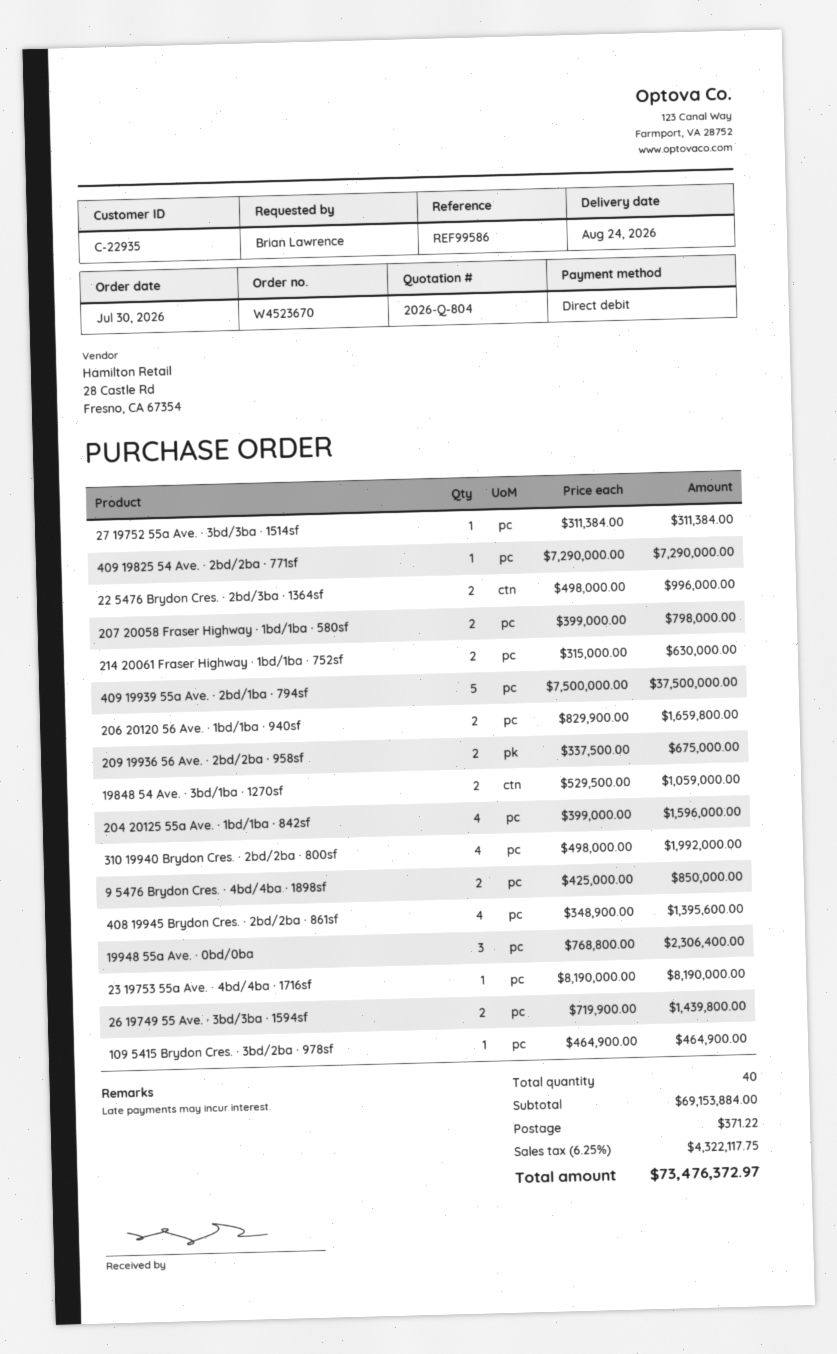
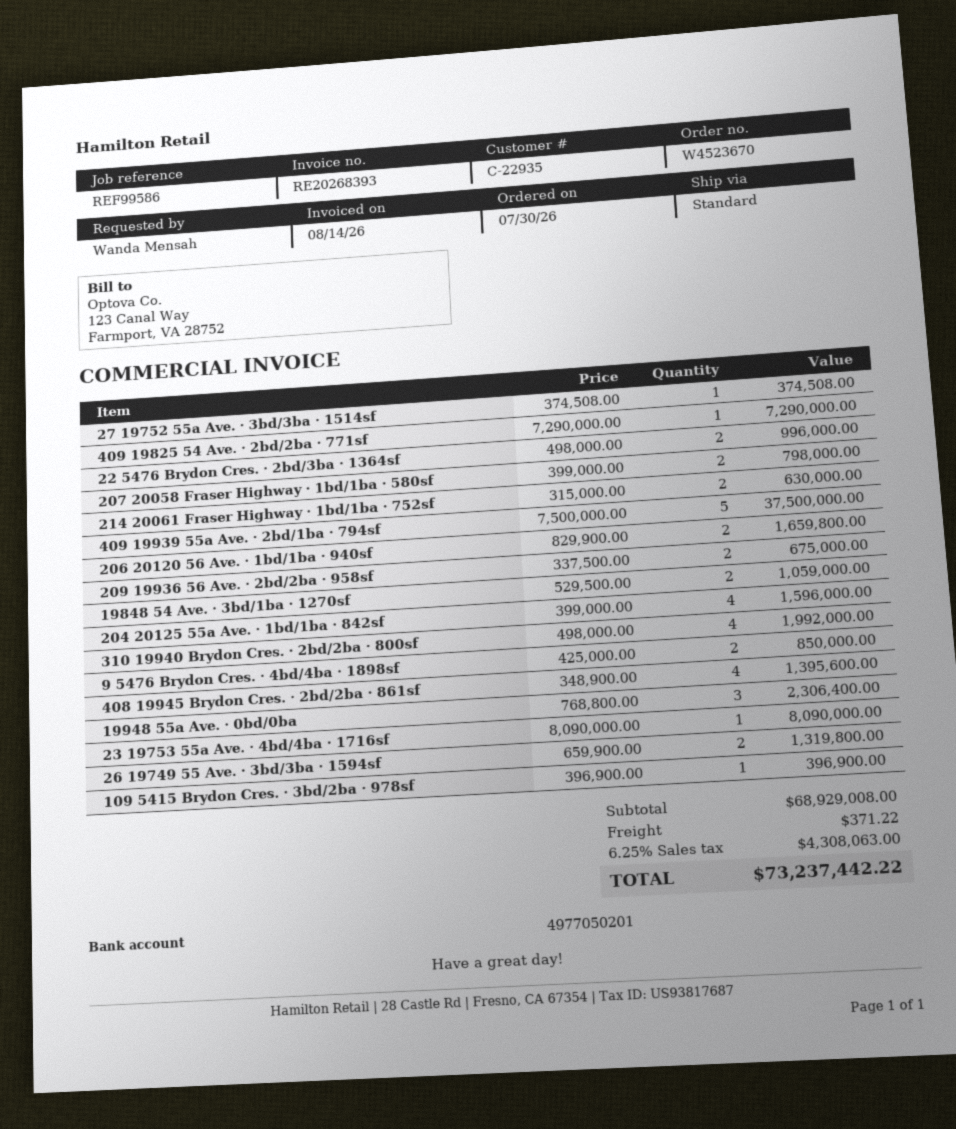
ordered by: Brian Lawrence -> Wanda Mensah
27 19752 55a Ave. · 3bd/3ba · 1514sf: 1 x 311384.00 = 311384.00 -> 1 x 374508.00 = 374508.00
23 19753 55a Ave. · 4bd/4ba · 1716sf: 1 x 8190000.00 = 8190000.00 -> 1 x 8090000.00 = 8090000.00
26 19749 55 Ave. · 3bd/3ba · 1594sf: 2 x 719900.00 = 1439800.00 -> 2 x 659900.00 = 1319800.00
109 5415 Brydon Cres. · 3bd/2ba · 978sf: 1 x 464900.00 = 464900.00 -> 1 x 396900.00 = 396900.00
subtotal: 69153884.00 -> 68929008.00
tax: 6.25% = 4322117.75 -> 6.25% = 4308063.00
total: 73476372.97 -> 73237442.22

